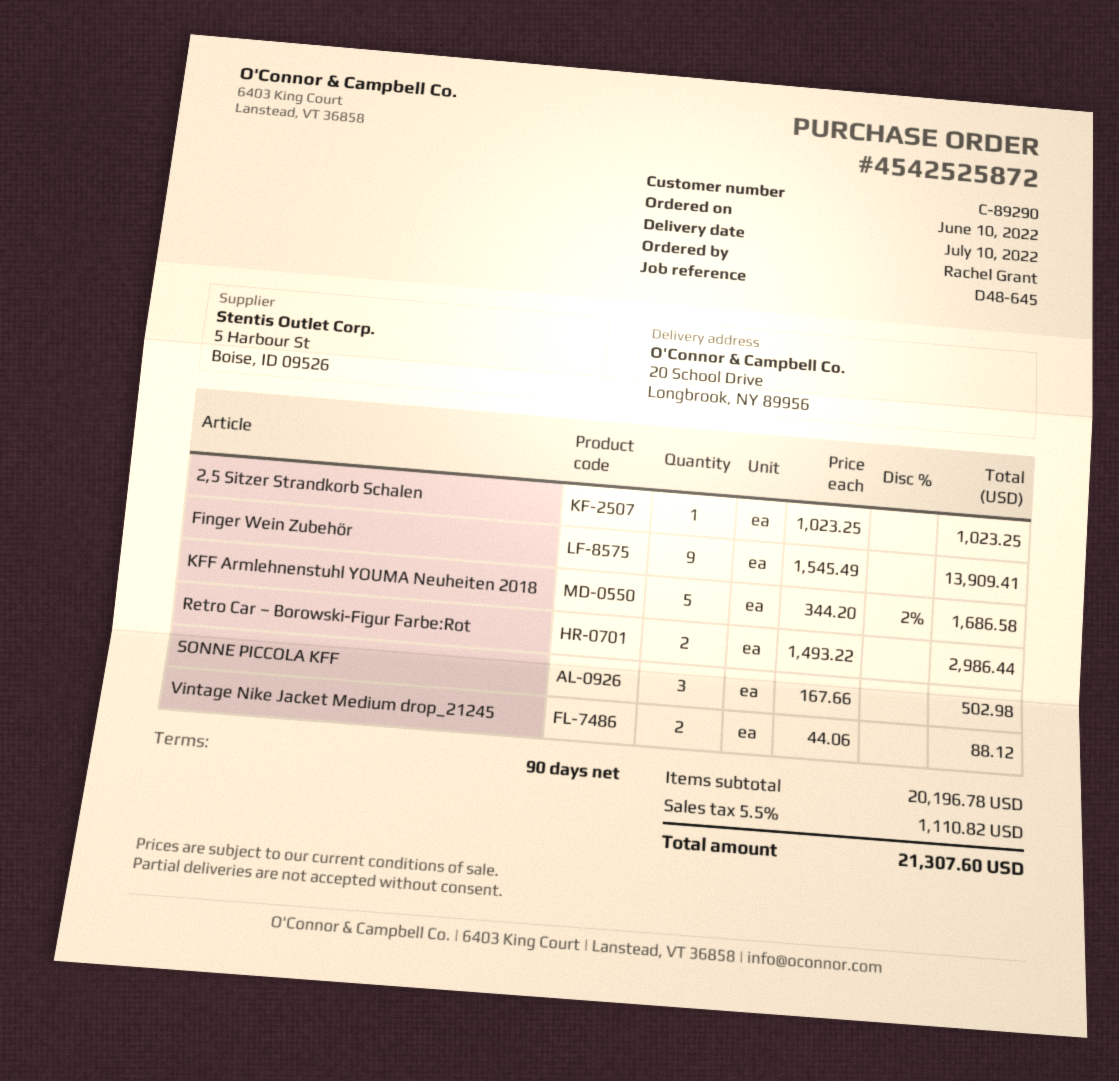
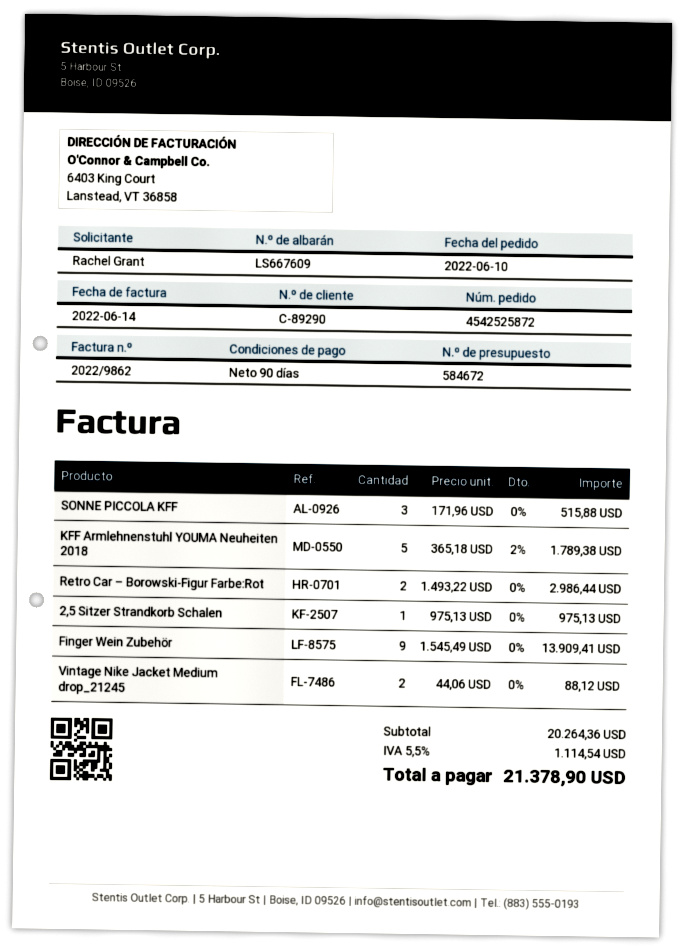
2,5 Sitzer Strandkorb Schalen: 1 x 1023.25 = 1023.25 -> 1 x 975.13 = 975.13
KFF Armlehnenstuhl YOUMA Neuheiten 2018: 5 x 344.20 - 2% = 1686.58 -> 5 x 365.18 - 2% = 1789.38
SONNE PICCOLA KFF: 3 x 167.66 = 502.98 -> 3 x 171.96 = 515.88
subtotal: 20196.78 -> 20264.36
tax: 5.5% = 1110.82 -> 5.5% = 1114.54
total: 21307.60 -> 21378.90

